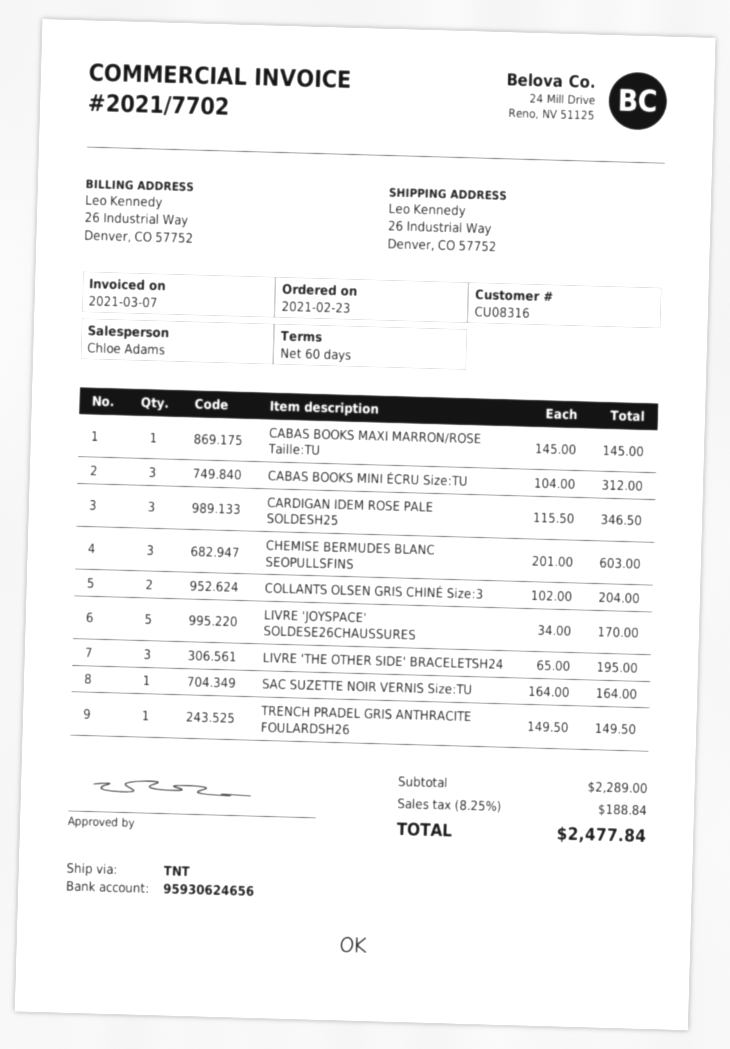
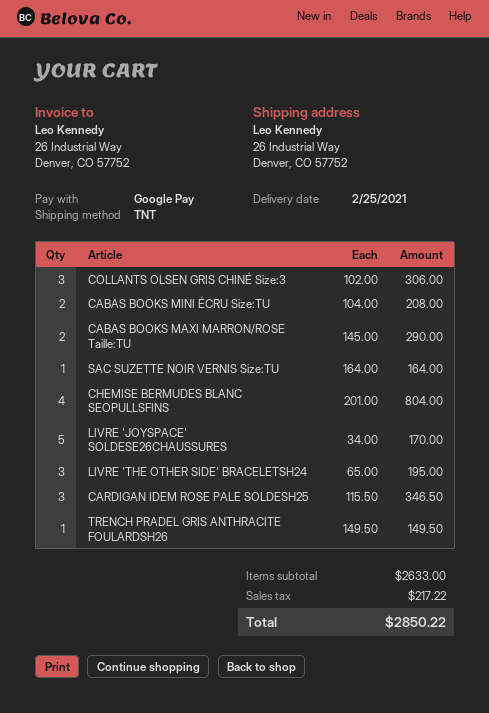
CABAS BOOKS MAXI MARRON/ROSE Taille:TU: 1 x 145.00 = 145.00 -> 2 x 145.00 = 290.00
CABAS BOOKS MINI ÉCRU Size:TU: 3 x 104.00 = 312.00 -> 2 x 104.00 = 208.00
CHEMISE BERMUDES BLANC SEOPULLSFINS: 3 x 201.00 = 603.00 -> 4 x 201.00 = 804.00
COLLANTS OLSEN GRIS CHINÉ Size:3: 2 x 102.00 = 204.00 -> 3 x 102.00 = 306.00
subtotal: 2289.00 -> 2633.00
tax: 188.84 -> 217.22
total: 2477.84 -> 2850.22

